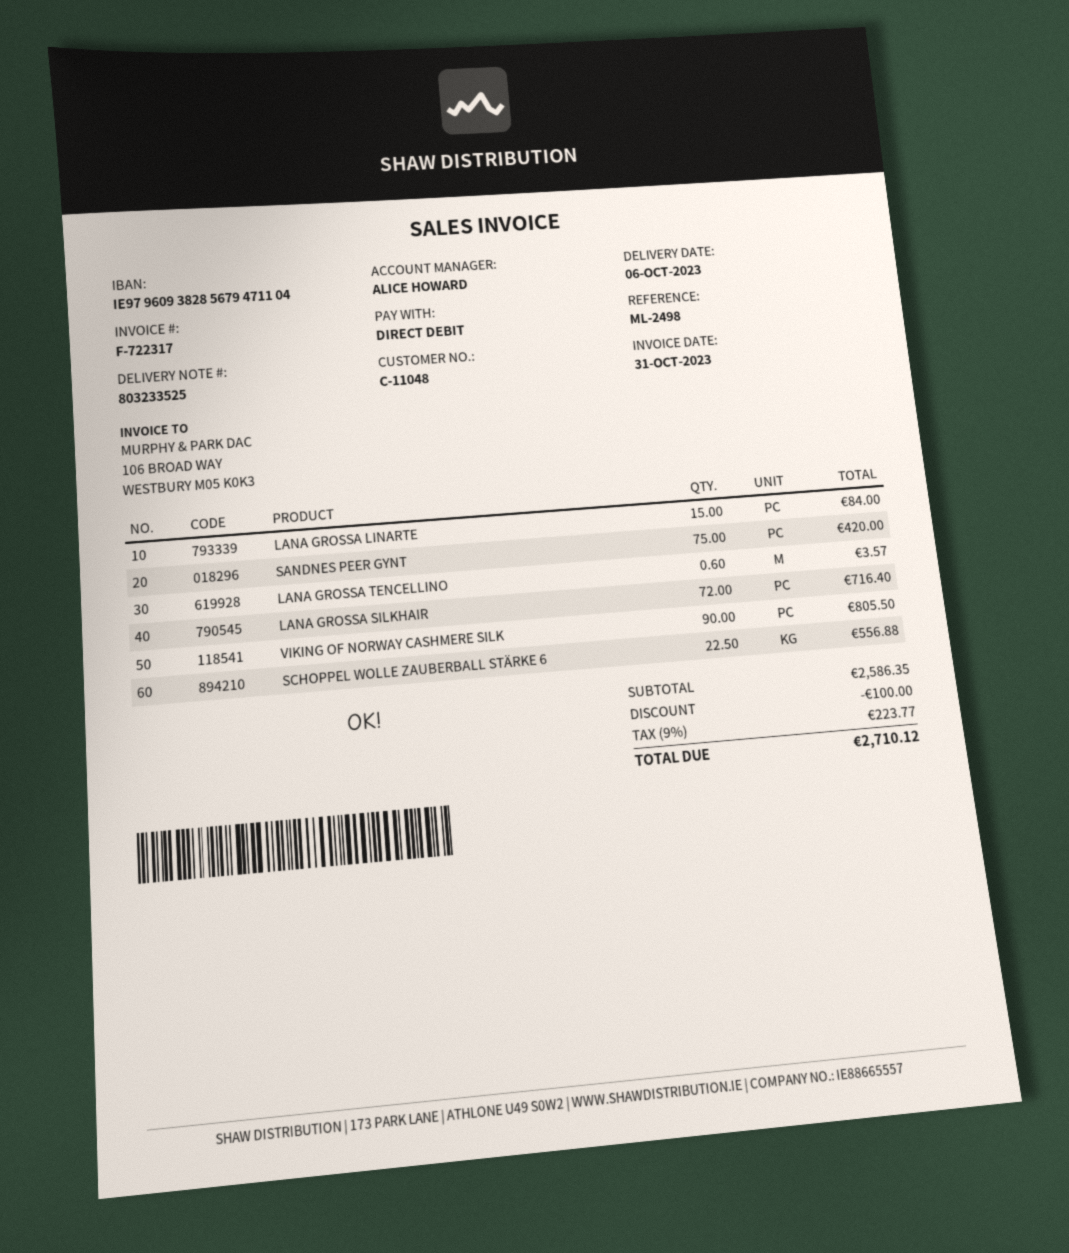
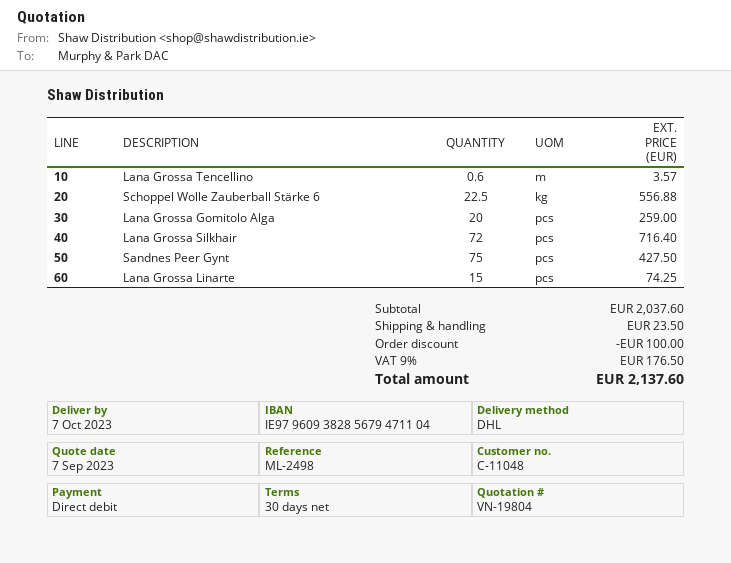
delivery date: 2023-10-06 -> 2023-10-07
LANA GROSSA LINARTE: 15 for 84.00 -> 15 for 74.25
SANDNES PEER GYNT: 75 for 420.00 -> 75 for 427.50
VIKING OF NORWAY CASHMERE SILK: 90 for 805.50 -> none
Lana Grossa Gomitolo Alga: none -> 20 for 259.00
subtotal: 2586.35 -> 2037.60
shipping: none -> 23.50
tax: 9% = 223.77 -> 9% = 176.50
total: 2710.12 -> 2137.60

